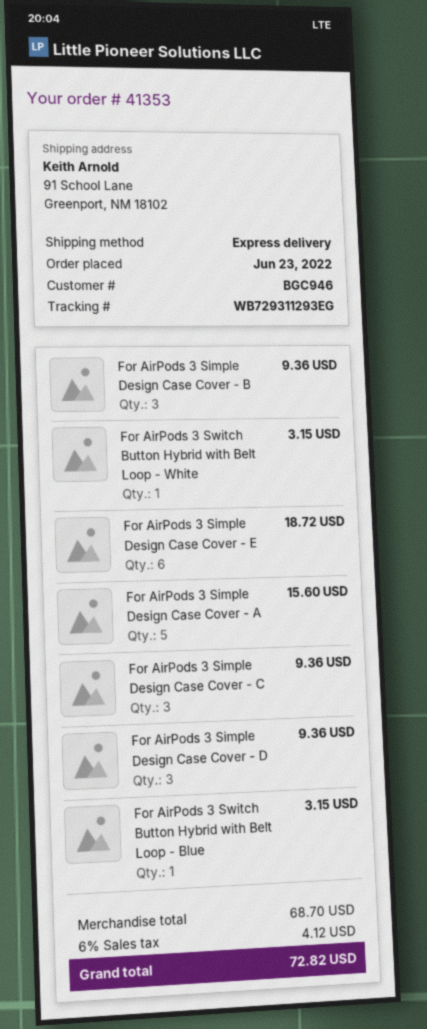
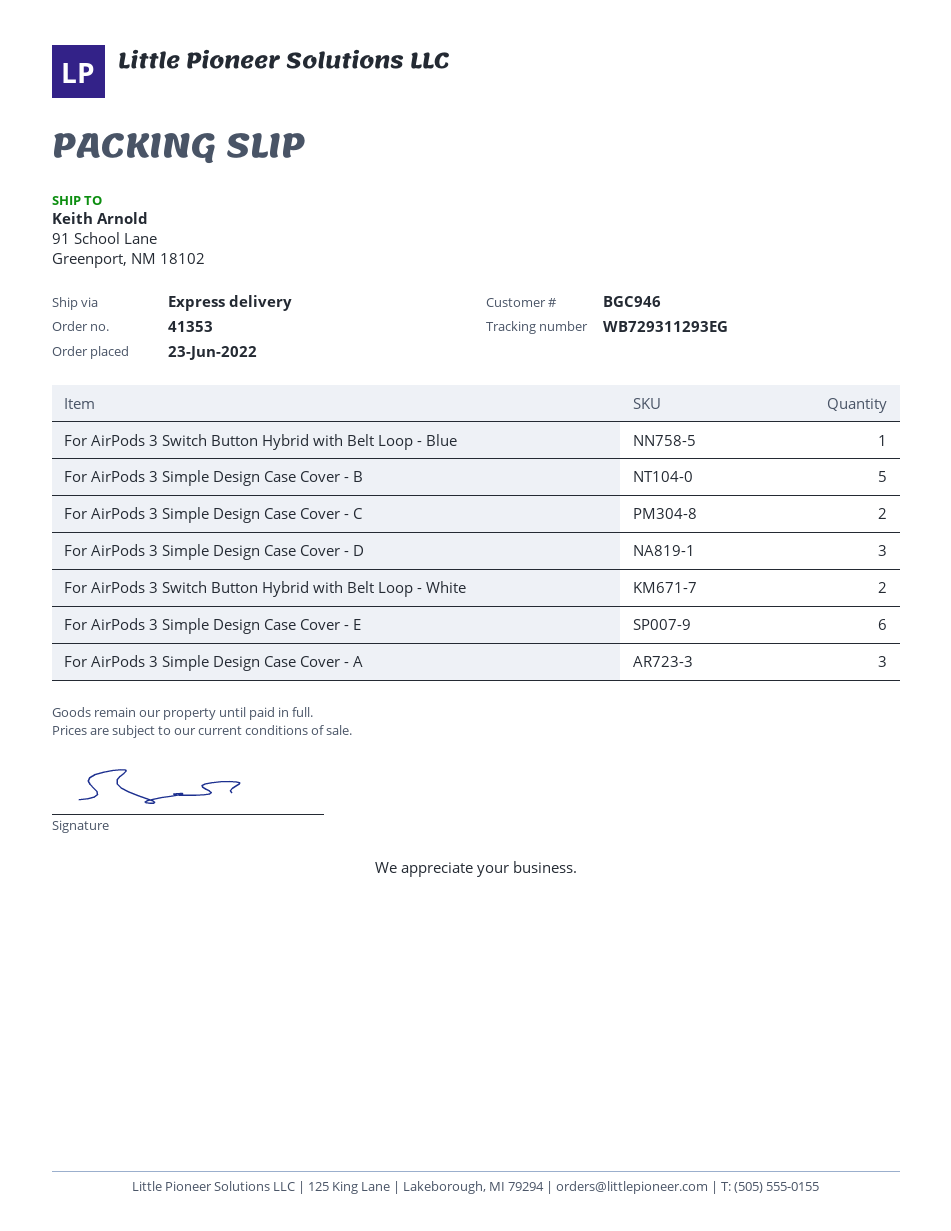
For AirPods 3 Simple Design Case Cover - B: 3 -> 5
For AirPods 3 Switch Button Hybrid with Belt Loop - White: 1 -> 2
For AirPods 3 Simple Design Case Cover - A: 5 -> 3
For AirPods 3 Simple Design Case Cover - C: 3 -> 2

